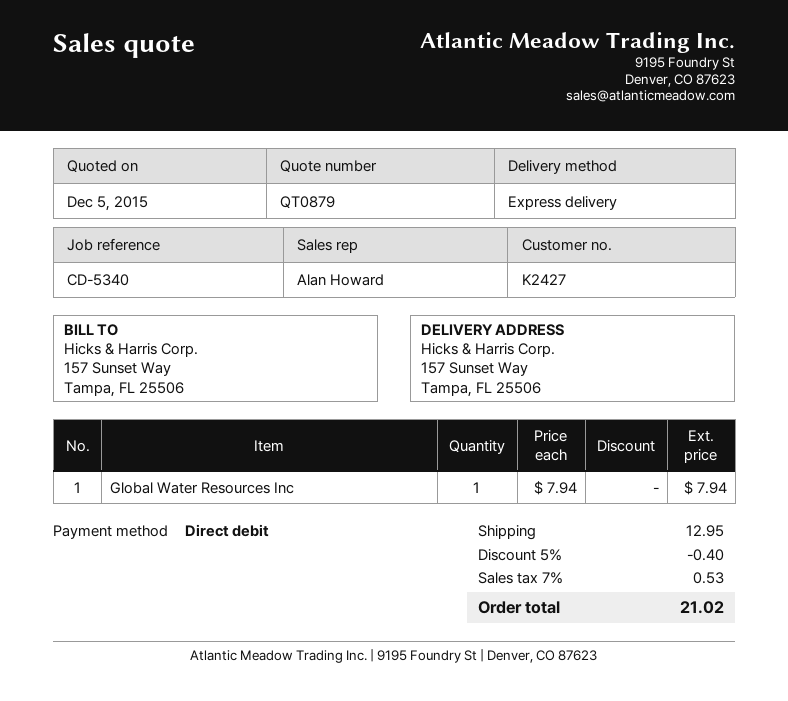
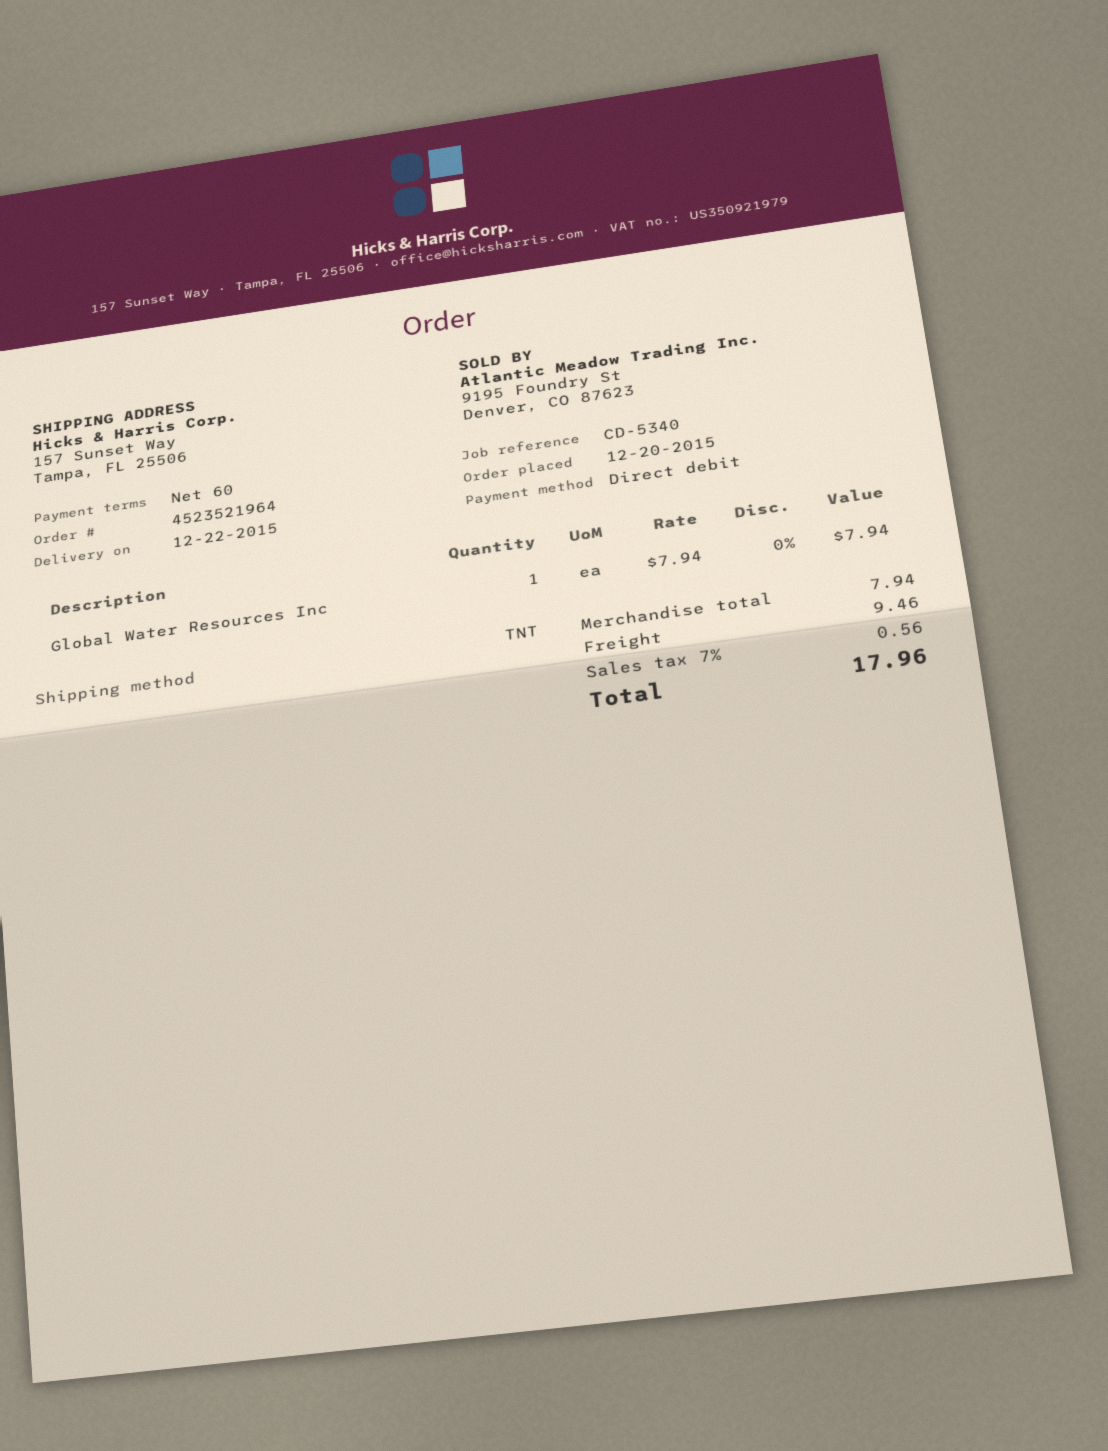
shipping method: express -> TNT
discount: 5% = 0.40 -> none
shipping: 12.95 -> 9.46
tax: 7% = 0.53 -> 7% = 0.56
total: 21.02 -> 17.96

